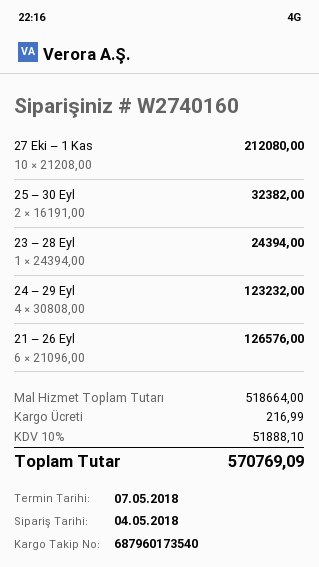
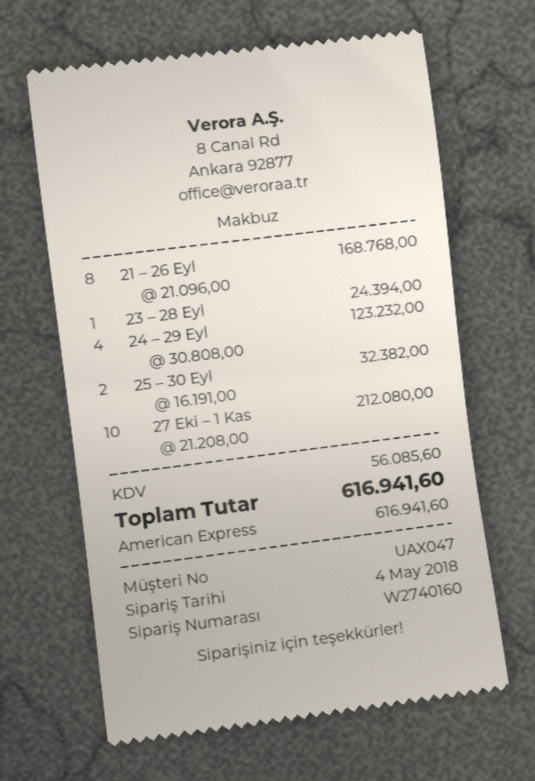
21 – 26 Eyl: 6 x 21096.00 = 126576.00 -> 8 x 21096.00 = 168768.00
shipping: 216.99 -> none
tax: 51888.10 -> 56085.60
total: 570769.09 -> 616941.60

